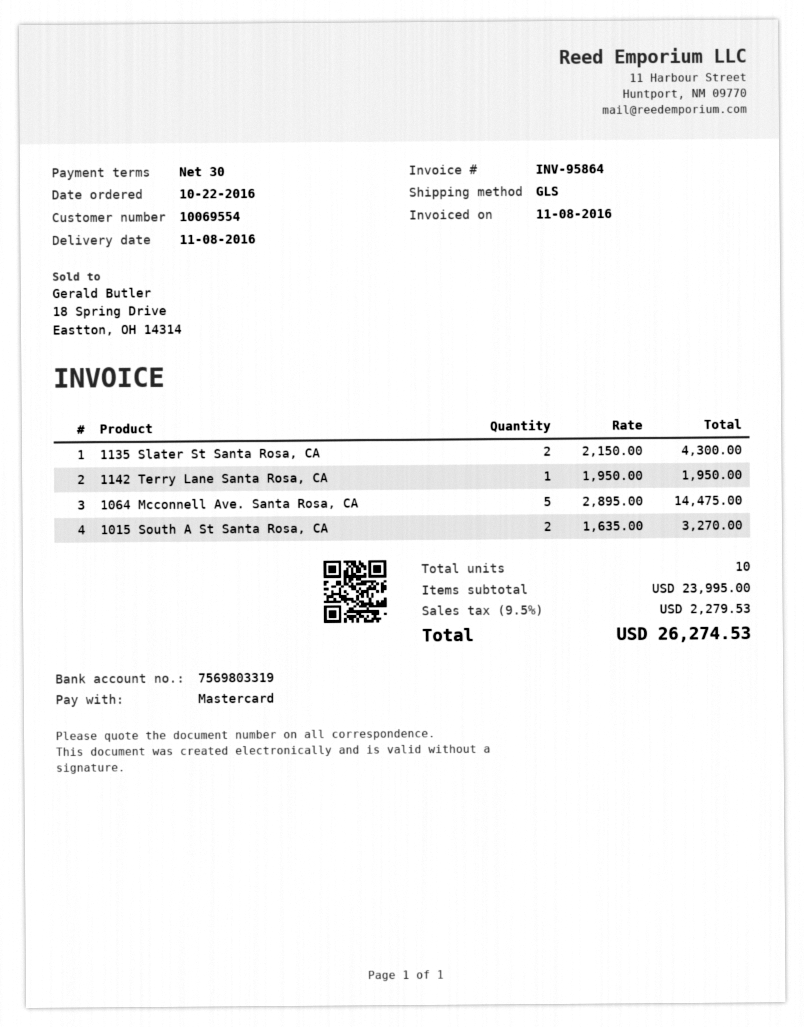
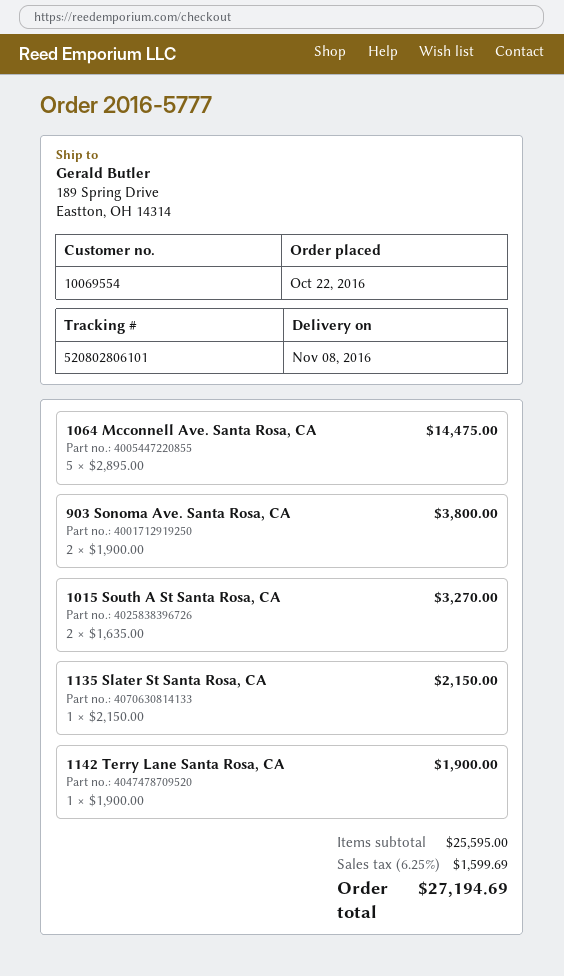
1135 Slater St Santa Rosa, CA: 2 x 2150.00 = 4300.00 -> 1 x 2150.00 = 2150.00
1142 Terry Lane Santa Rosa, CA: 1 x 1950.00 = 1950.00 -> 1 x 1900.00 = 1900.00
903 Sonoma Ave. Santa Rosa, CA: none -> 2 x 1900.00 = 3800.00
subtotal: 23995.00 -> 25595.00
tax: 9.5% = 2279.53 -> 6.25% = 1599.69
total: 26274.53 -> 27194.69

